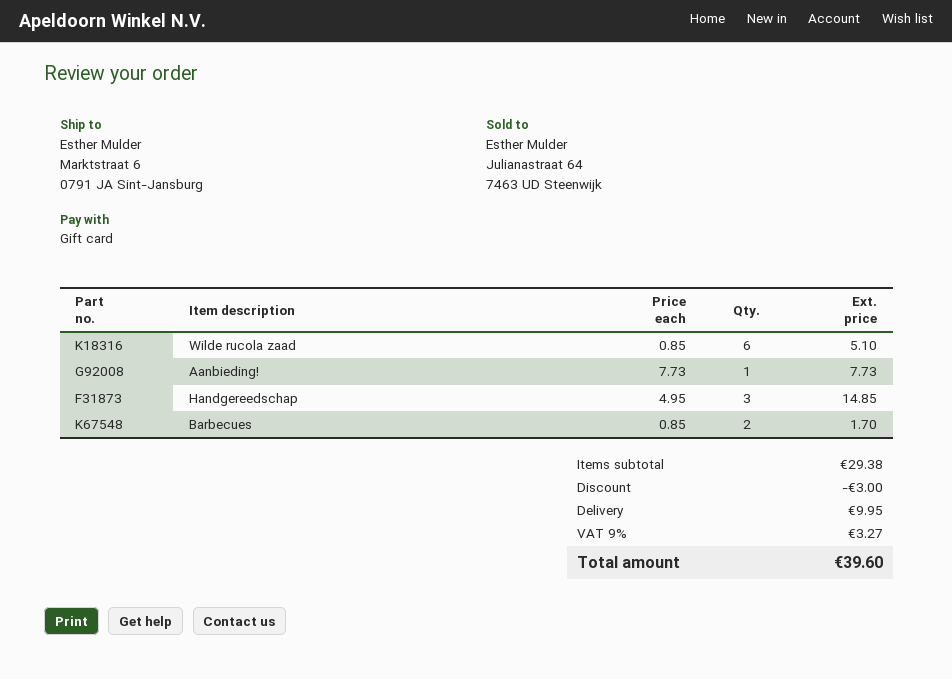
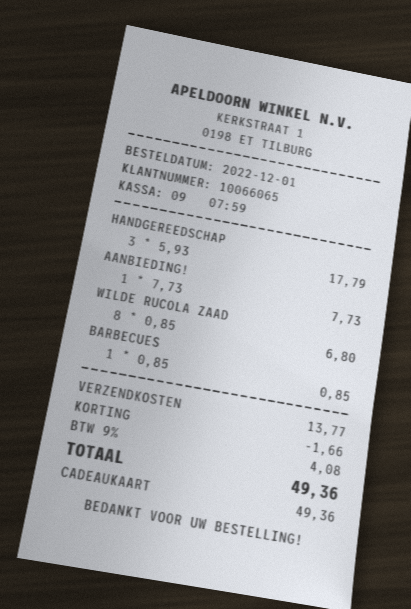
Wilde rucola zaad: 6 x 0.85 = 5.10 -> 8 x 0.85 = 6.80
Handgereedschap: 3 x 4.95 = 14.85 -> 3 x 5.93 = 17.79
Barbecues: 2 x 0.85 = 1.70 -> 1 x 0.85 = 0.85
discount: 3.00 -> 1.66
shipping: 9.95 -> 13.77
tax: 9% = 3.27 -> 9% = 4.08
total: 39.60 -> 49.36

